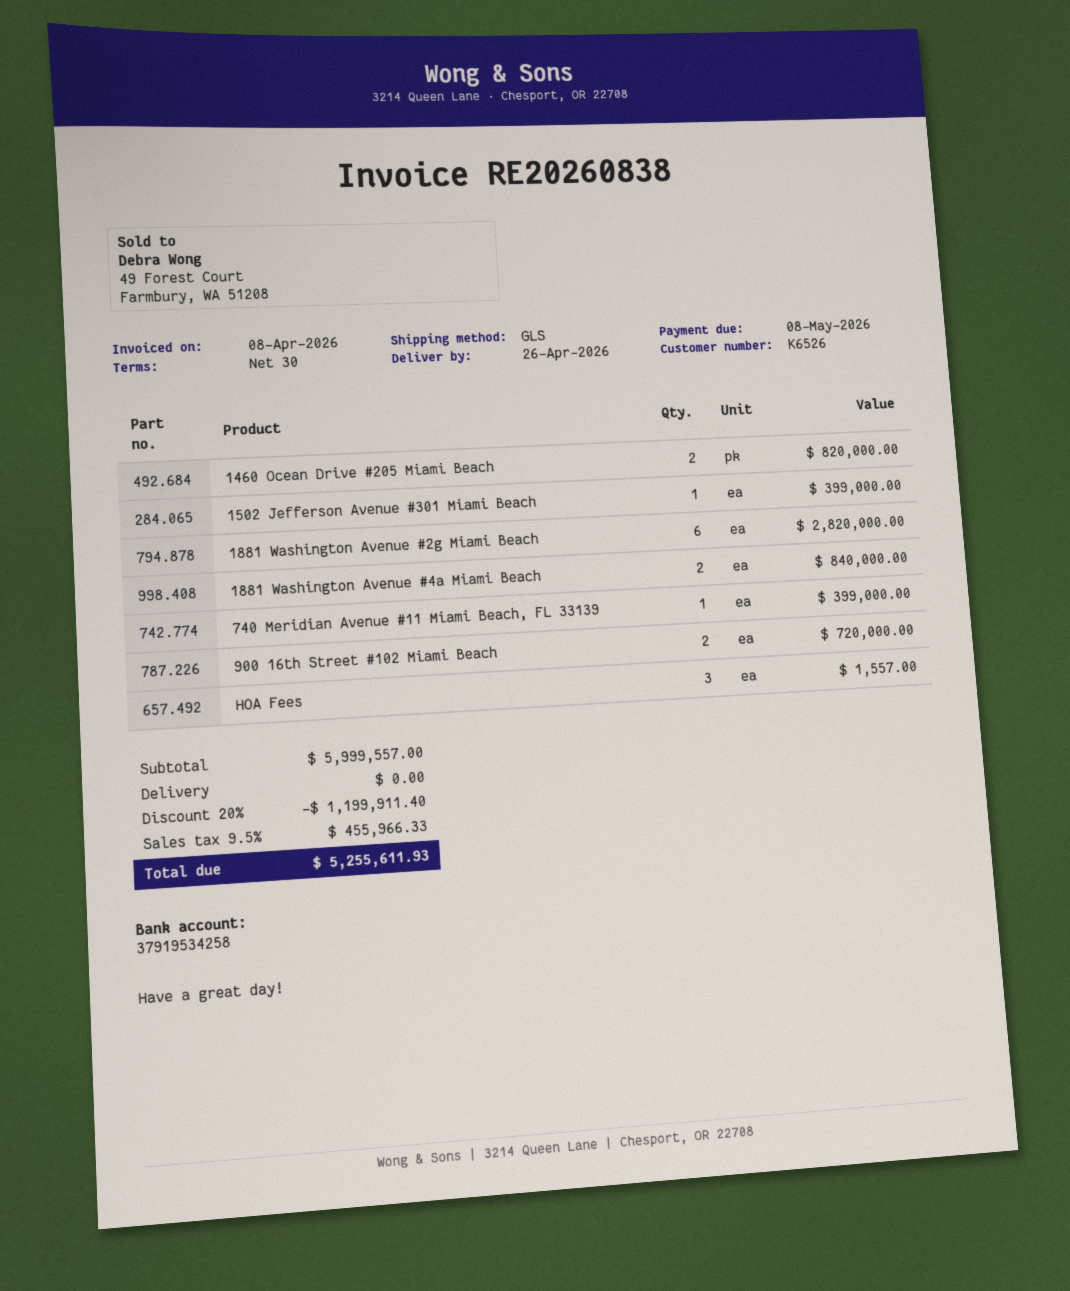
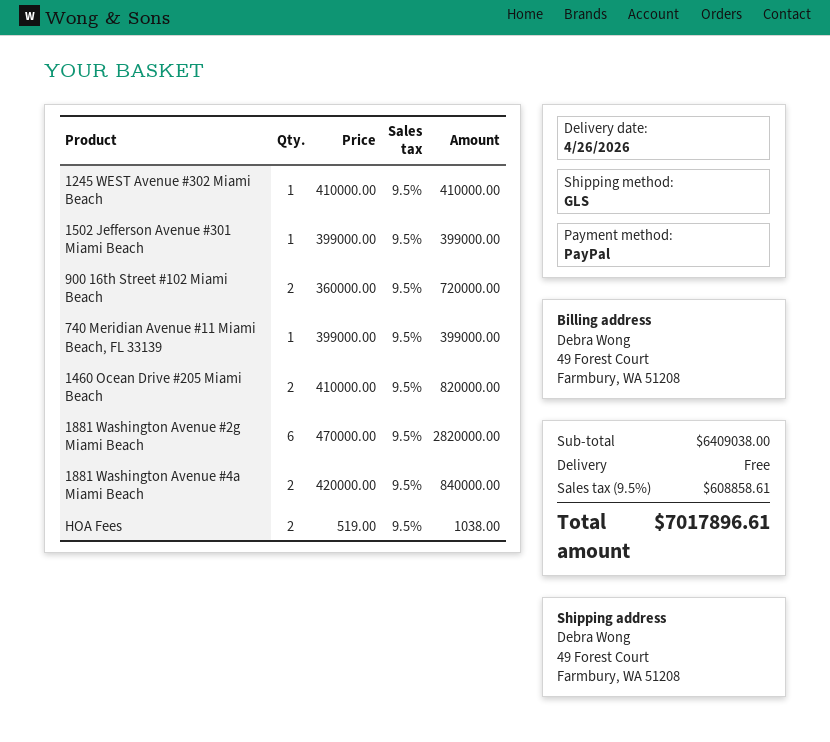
HOA Fees: 3 for 1557.00 -> 2 for 1038.00
1245 WEST Avenue #302 Miami Beach: none -> 1 for 410000.00
subtotal: 5999557.00 -> 6409038.00
discount: 20% = 1199911.40 -> none
tax: 9.5% = 455966.33 -> 9.5% = 608858.61
total: 5255611.93 -> 7017896.61

